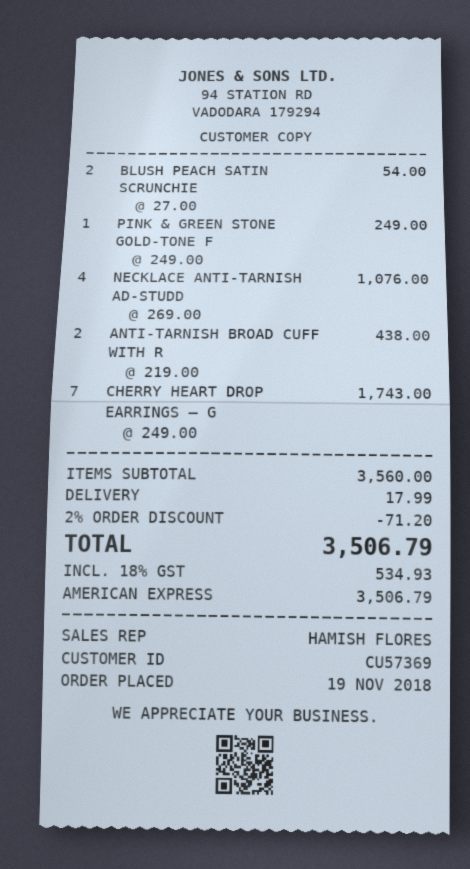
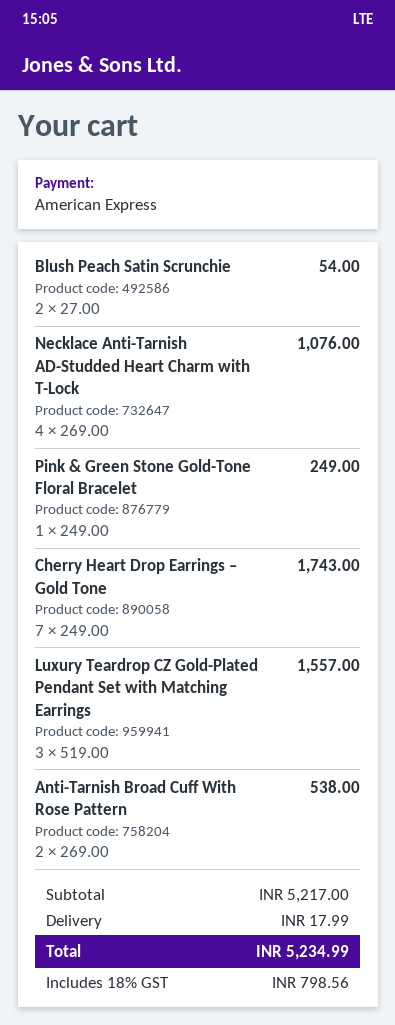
ANTI-TARNISH BROAD CUFF WITH R: 2 x 219.00 = 438.00 -> 2 x 269.00 = 538.00
Luxury Teardrop CZ Gold-Plated Pendant Set with Matching Earrings: none -> 3 x 519.00 = 1557.00
subtotal: 3560.00 -> 5217.00
discount: 2% = 71.20 -> none
tax: 18% = 534.93 -> 18% = 798.56
total: 3506.79 -> 5234.99

